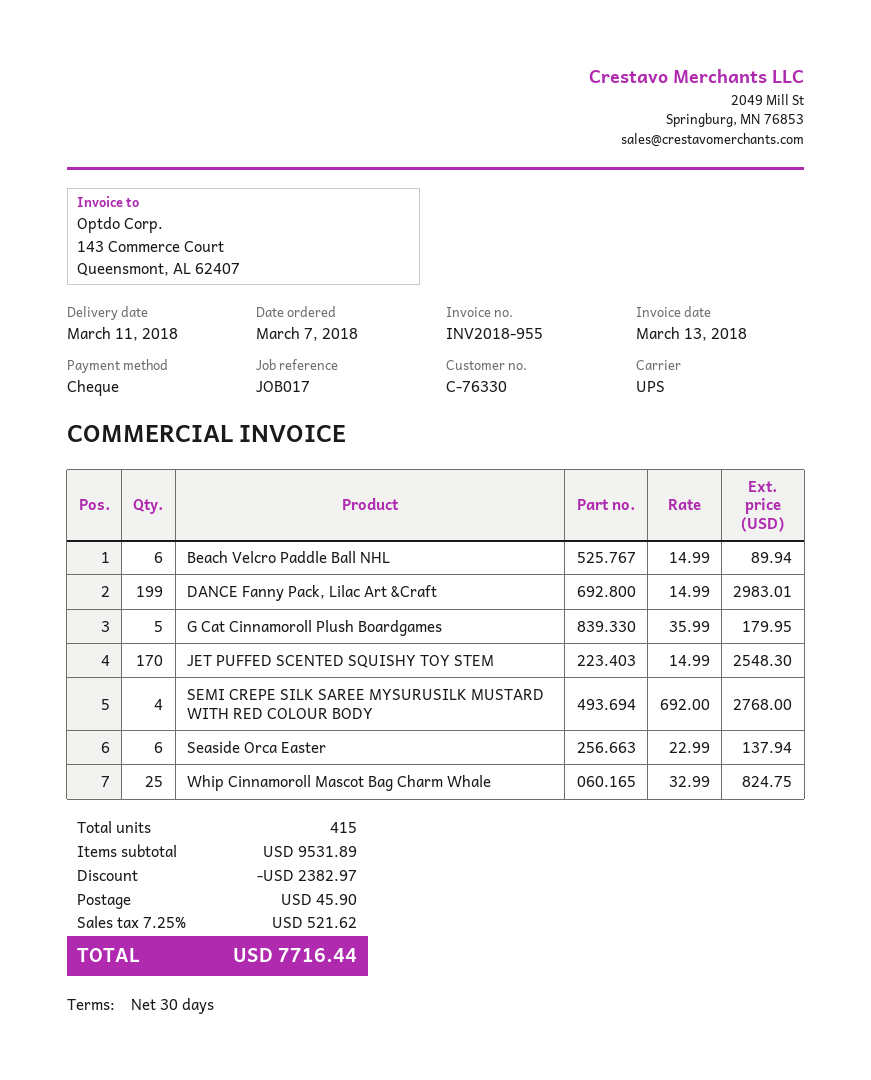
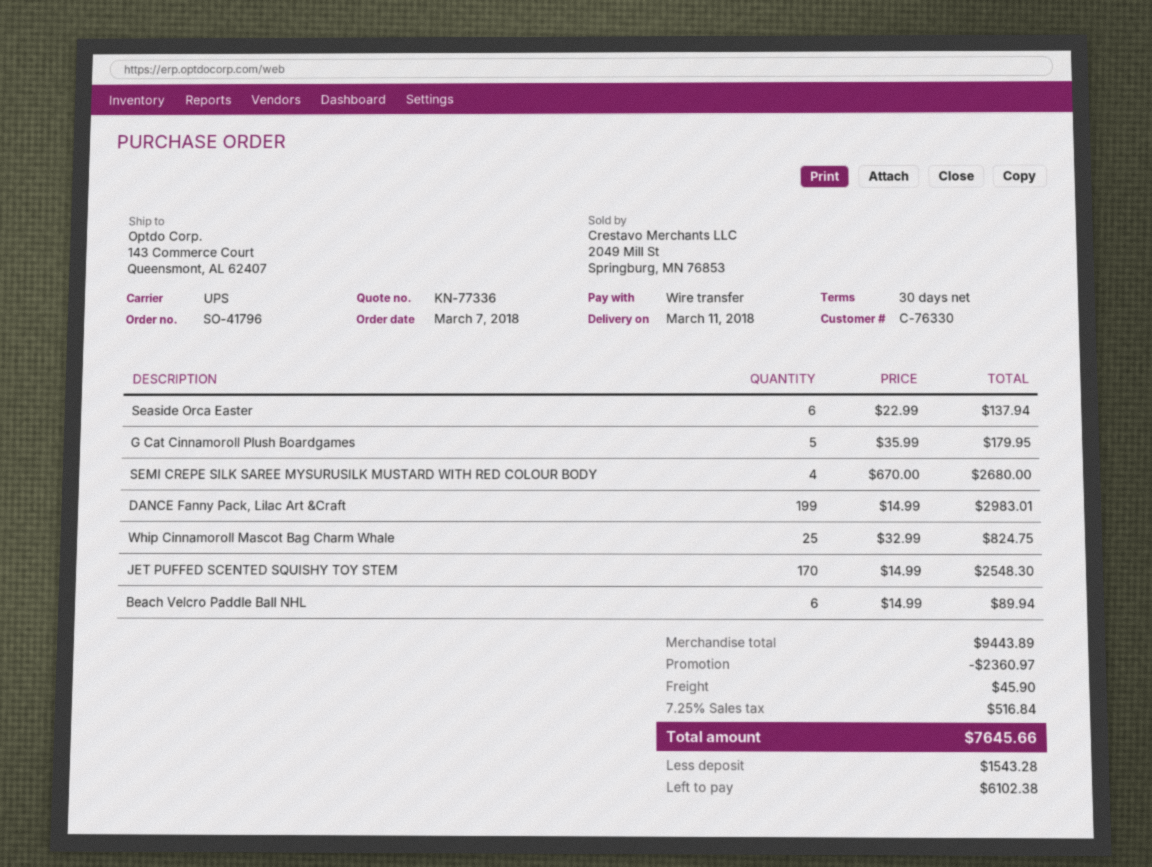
payment method: cheque -> bank transfer
SEMI CREPE SILK SAREE MYSURUSILK MUSTARD WITH RED COLOUR BODY: 4 x 692.00 = 2768.00 -> 4 x 670.00 = 2680.00
subtotal: 9531.89 -> 9443.89
discount: 2382.97 -> 2360.97
tax: 7.25% = 521.62 -> 7.25% = 516.84
total: 7716.44 -> 7645.66

